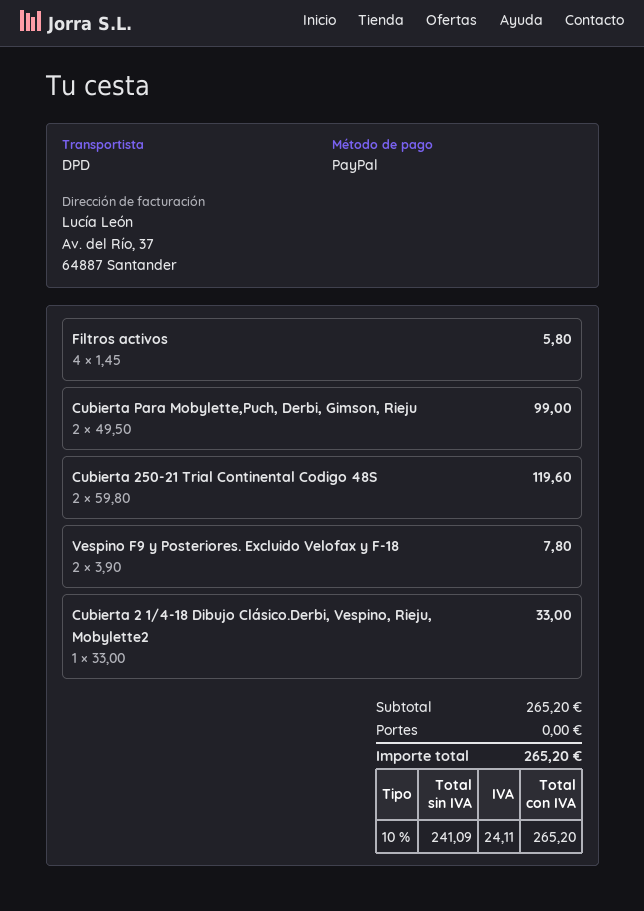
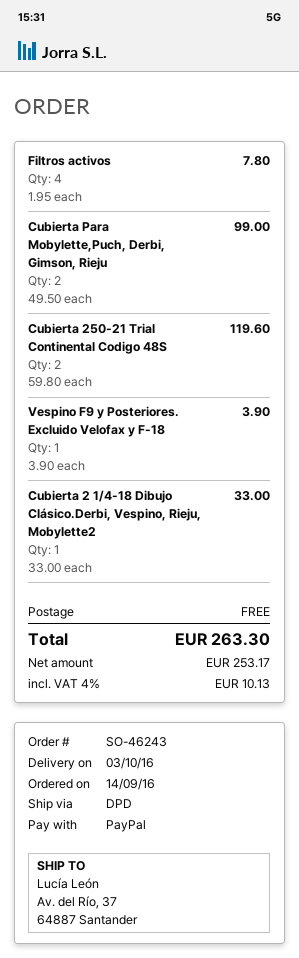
Filtros activos: 4 x 1.45 = 5.80 -> 4 x 1.95 = 7.80
Vespino F9 y Posteriores. Excluido Velofax y F-18: 2 x 3.90 = 7.80 -> 1 x 3.90 = 3.90
net: 241.09 -> 253.17
tax: 10% = 24.11 -> 4% = 10.13
total: 265.20 -> 263.30

